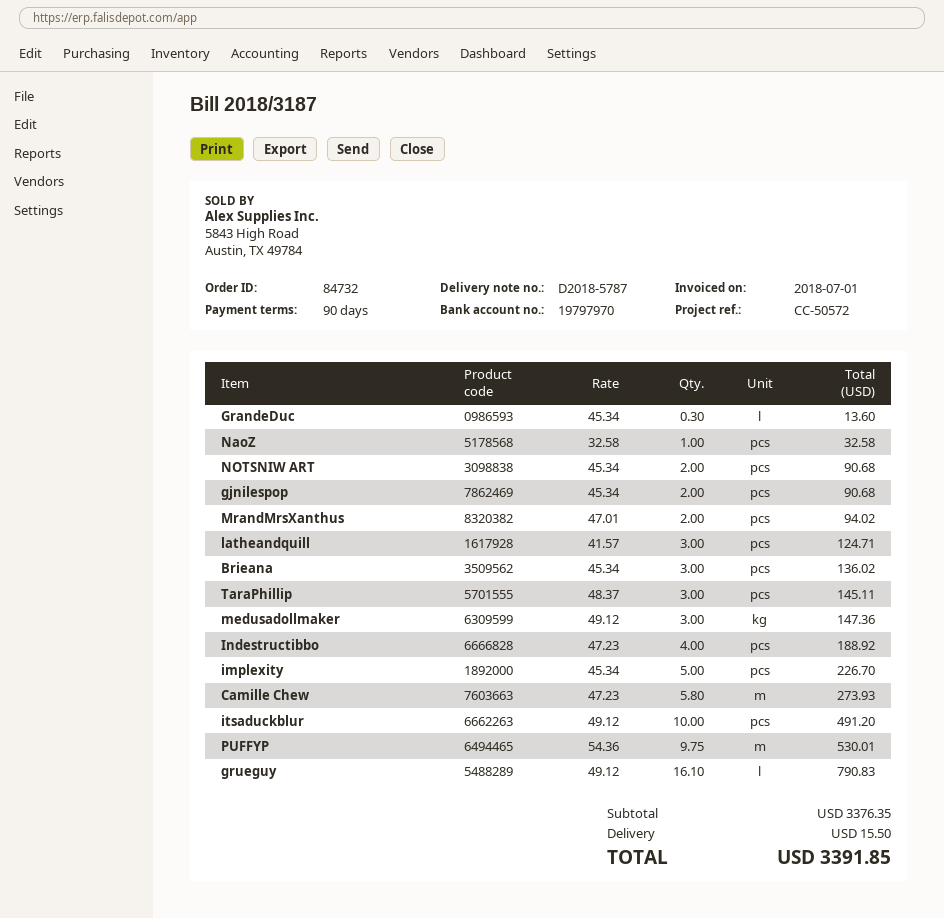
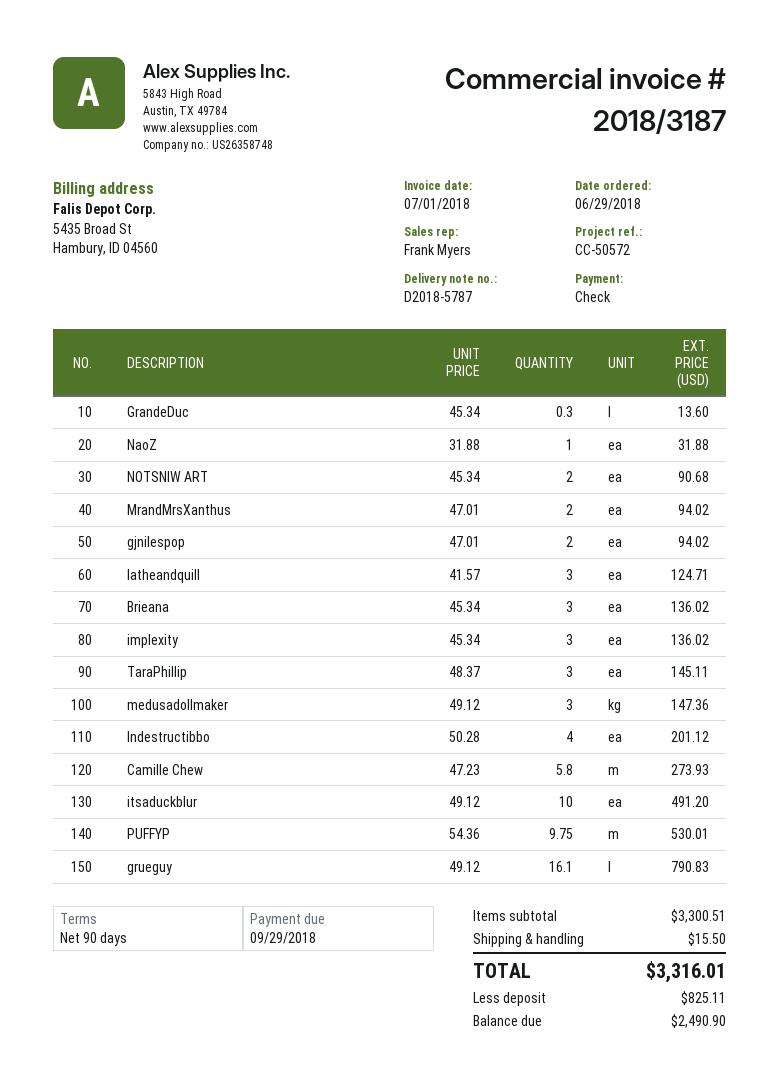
NaoZ: 1 x 32.58 = 32.58 -> 1 x 31.88 = 31.88
gjnilespop: 2 x 45.34 = 90.68 -> 2 x 47.01 = 94.02
Indestructibbo: 4 x 47.23 = 188.92 -> 4 x 50.28 = 201.12
implexity: 5 x 45.34 = 226.70 -> 3 x 45.34 = 136.02
subtotal: 3376.35 -> 3300.51
total: 3391.85 -> 3316.01

